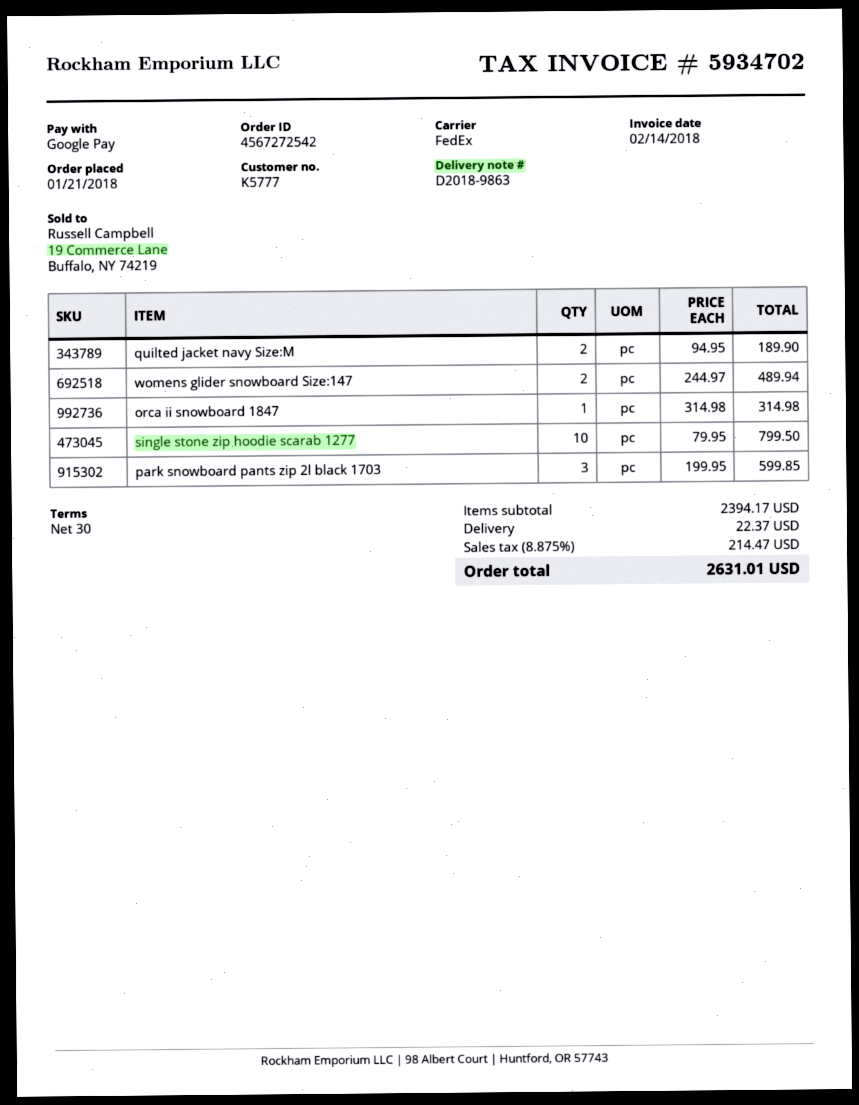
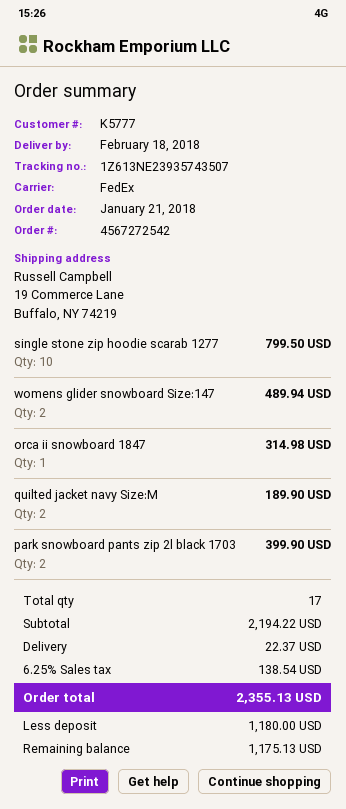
park snowboard pants zip 2l black 1703: 3 for 599.85 -> 2 for 399.90
subtotal: 2394.17 -> 2194.22
tax: 8.875% = 214.47 -> 6.25% = 138.54
total: 2631.01 -> 2355.13

